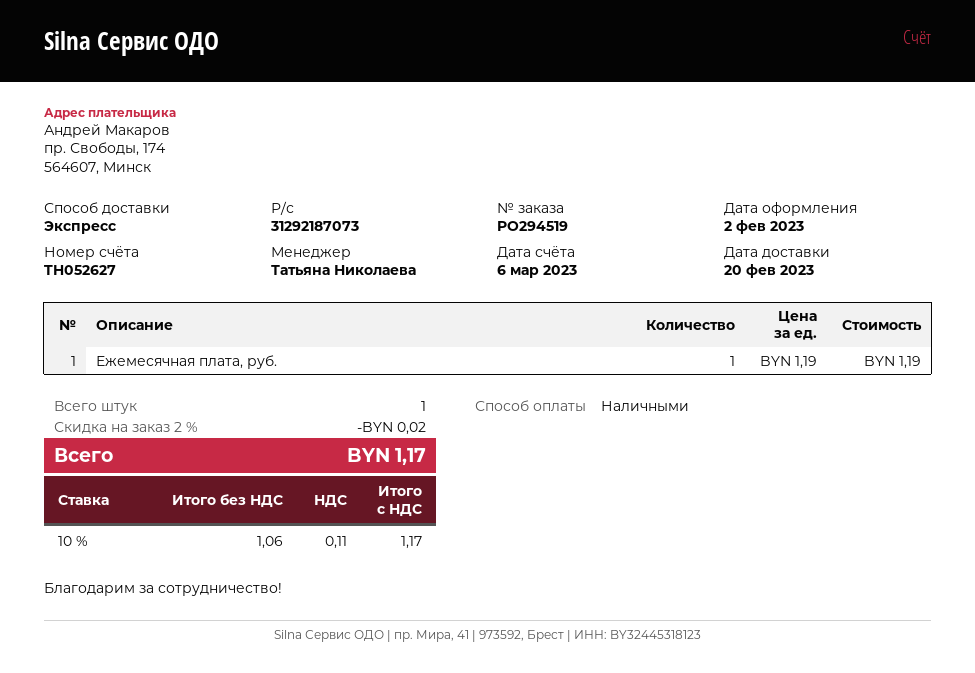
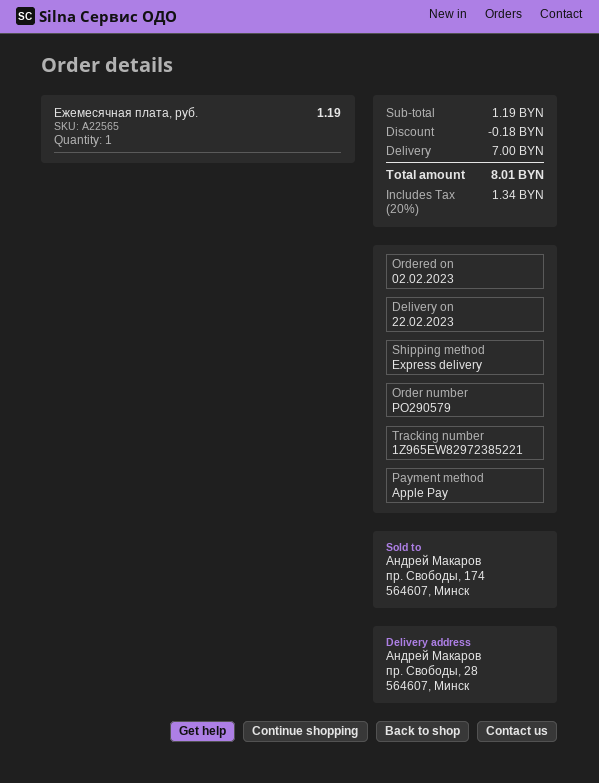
order number: PO294519 -> PO290579
delivery date: 2023-02-20 -> 2023-02-22
payment method: cash -> Apple Pay
discount: 0.02 -> 0.18
shipping: none -> 7.00
tax: 10% = 0.11 -> 20% = 1.34
total: 1.17 -> 8.01

